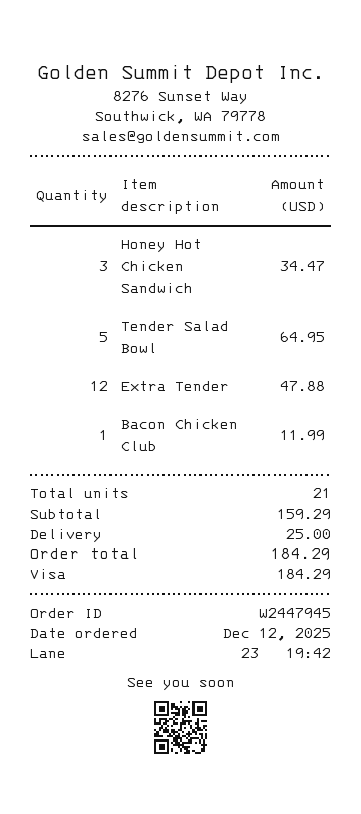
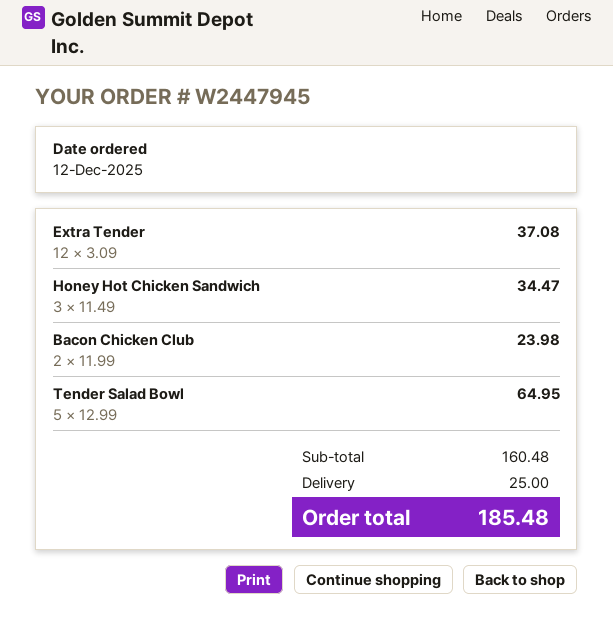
Extra Tender: 12 for 47.88 -> 12 for 37.08
Bacon Chicken Club: 1 for 11.99 -> 2 for 23.98
subtotal: 159.29 -> 160.48
total: 184.29 -> 185.48

